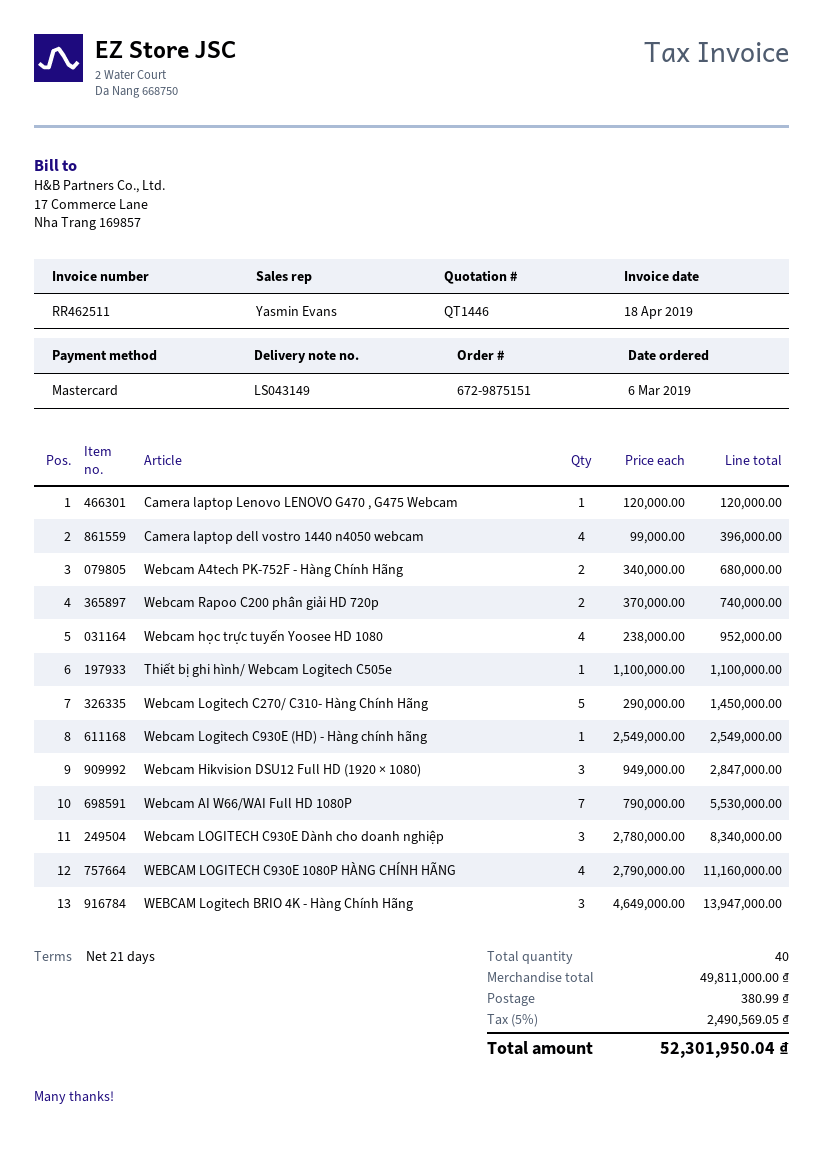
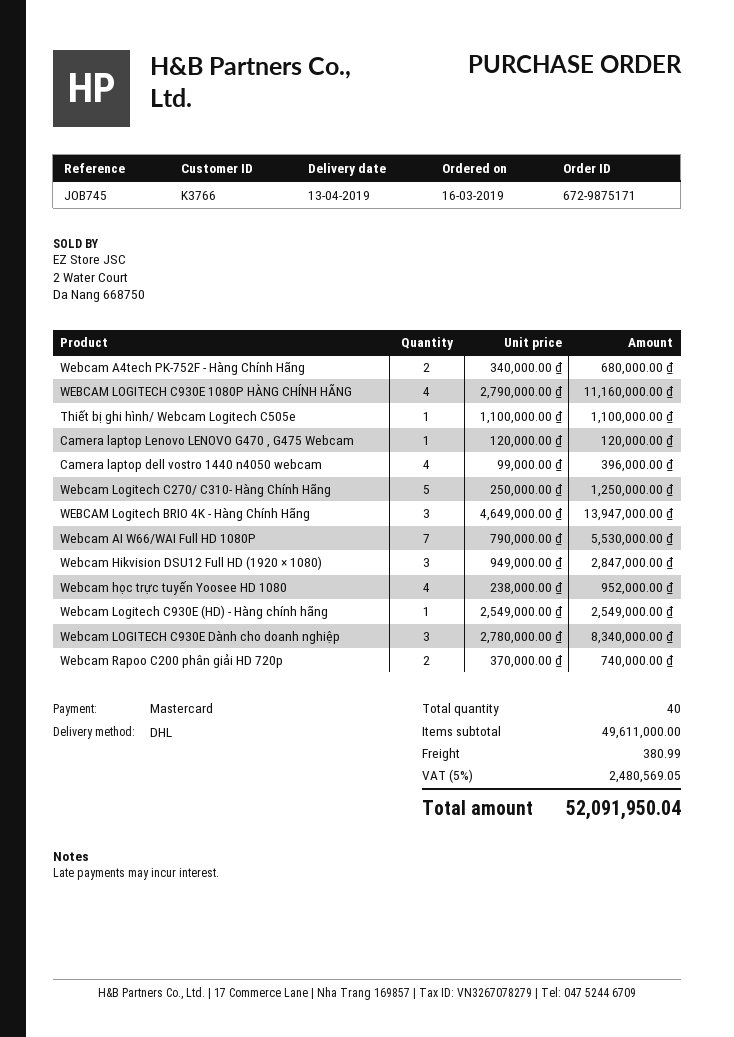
order number: 672-9875151 -> 672-9875171
order date: 2019-03-06 -> 2019-03-16
Webcam Logitech C270/ C310- Hàng Chính Hãng: 5 x 290000.00 = 1450000.00 -> 5 x 250000.00 = 1250000.00
subtotal: 49811000.00 -> 49611000.00
tax: 5% = 2490569.05 -> 5% = 2480569.05
total: 52301950.04 -> 52091950.04

